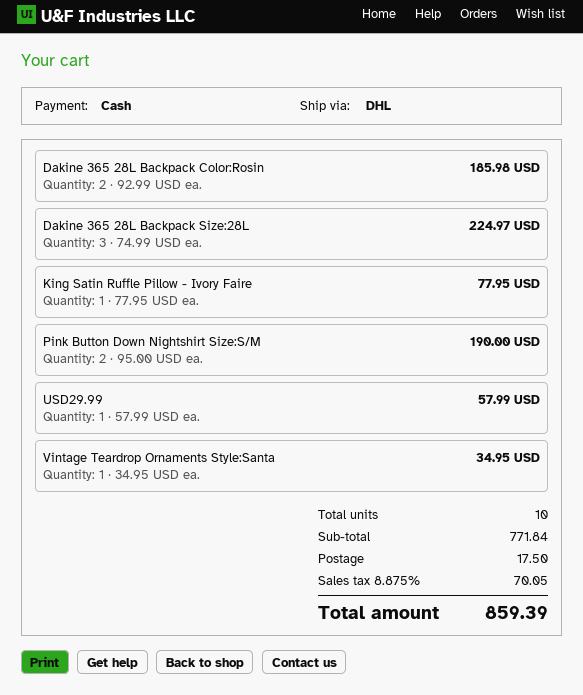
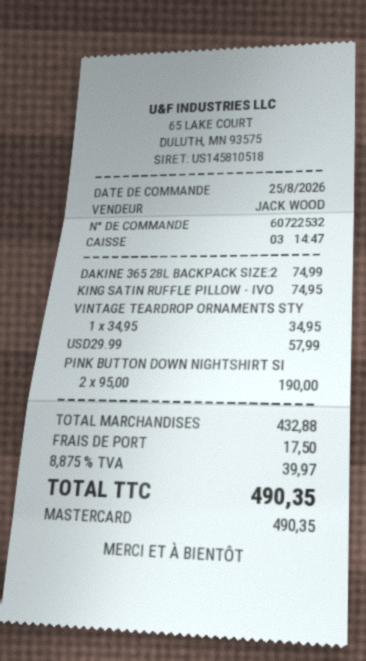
payment method: cash -> Mastercard
Dakine 365 28L Backpack Color:Rosin: 2 x 92.99 = 185.98 -> none
Dakine 365 28L Backpack Size:28L: 3 x 74.99 = 224.97 -> 1 x 74.99 = 74.99
King Satin Ruffle Pillow - Ivory Faire: 1 x 77.95 = 77.95 -> 1 x 74.95 = 74.95
subtotal: 771.84 -> 432.88
tax: 8.875% = 70.05 -> 8.875% = 39.97
total: 859.39 -> 490.35

